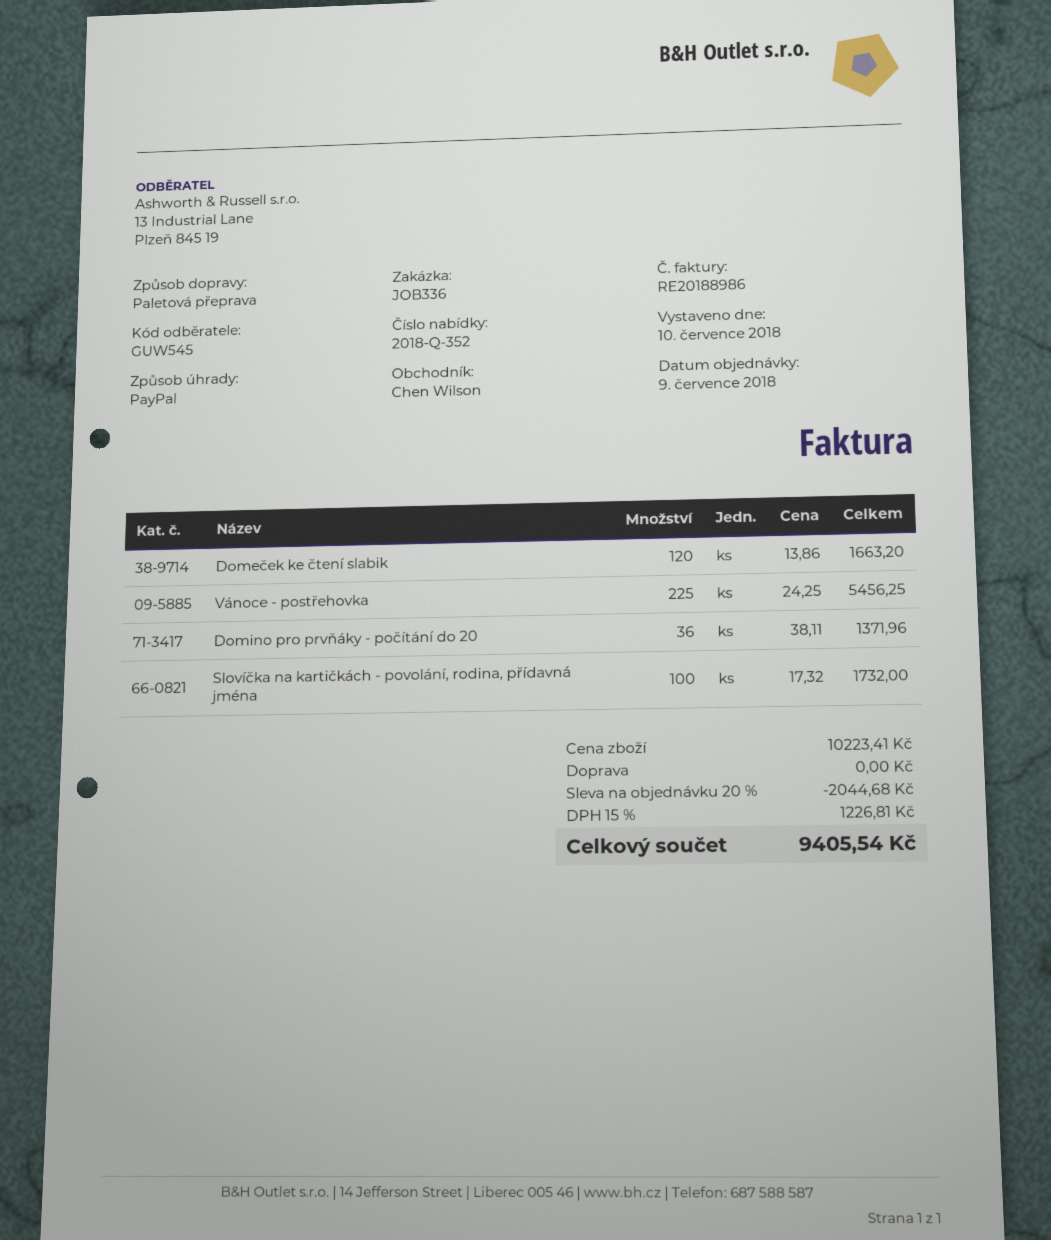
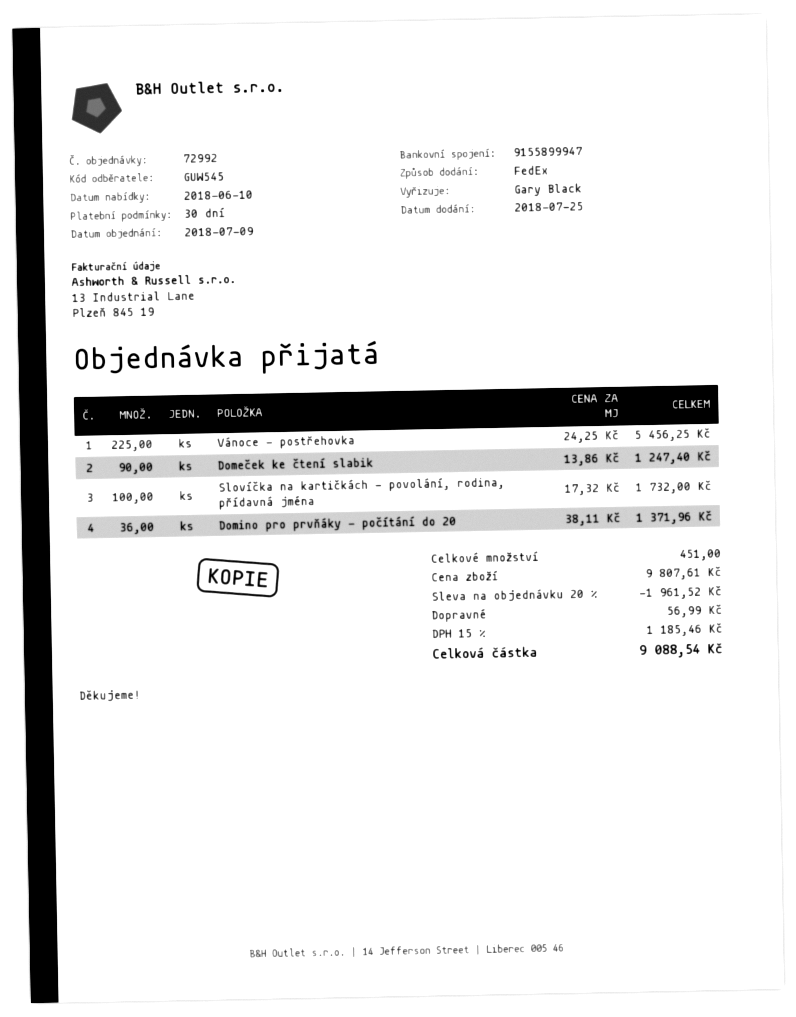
sales rep: Chen Wilson -> Gary Black
shipping method: pallet freight -> FedEx
Domeček ke čtení slabik: 120 x 13.86 = 1663.20 -> 90 x 13.86 = 1247.40
subtotal: 10223.41 -> 9807.61
discount: 20% = 2044.68 -> 20% = 1961.52
shipping: 0.00 -> 56.99
tax: 15% = 1226.81 -> 15% = 1185.46
total: 9405.54 -> 9088.54

